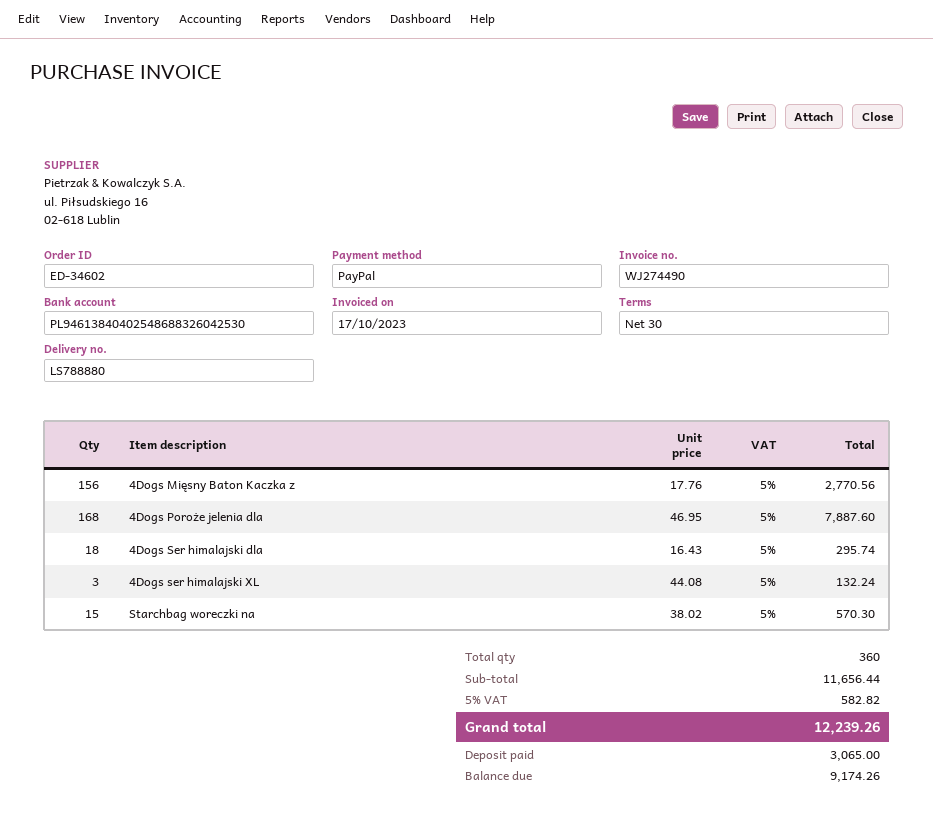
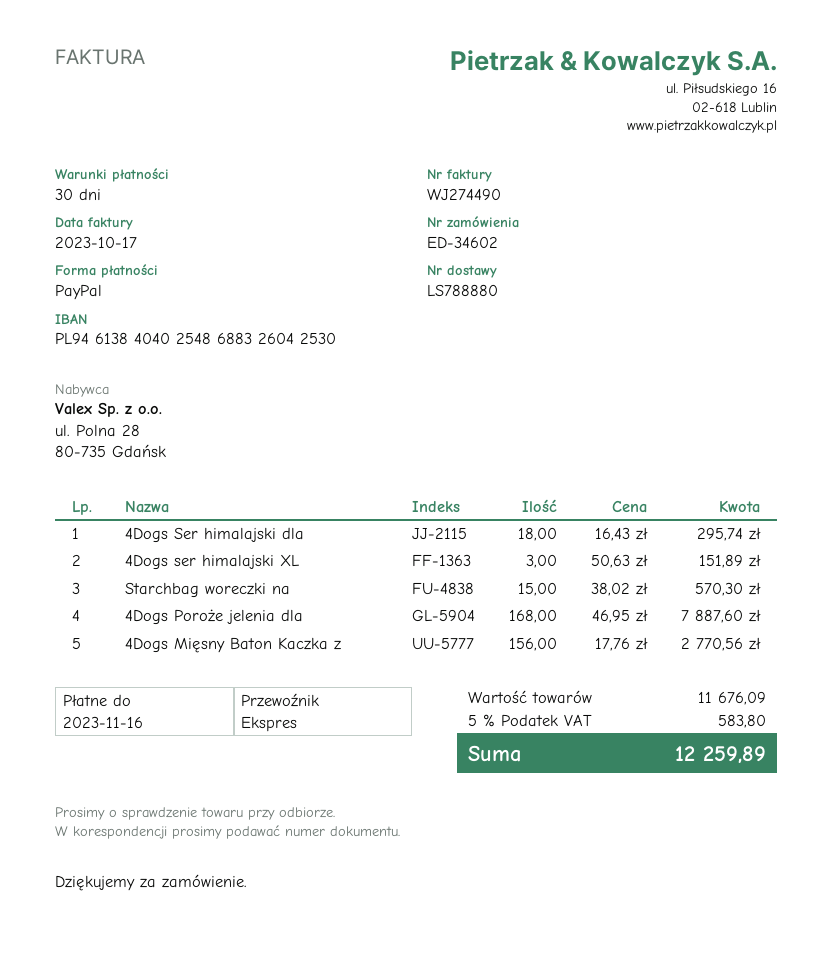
4Dogs ser himalajski XL: 3 x 44.08 = 132.24 -> 3 x 50.63 = 151.89
subtotal: 11656.44 -> 11676.09
tax: 5% = 582.82 -> 5% = 583.80
total: 12239.26 -> 12259.89

